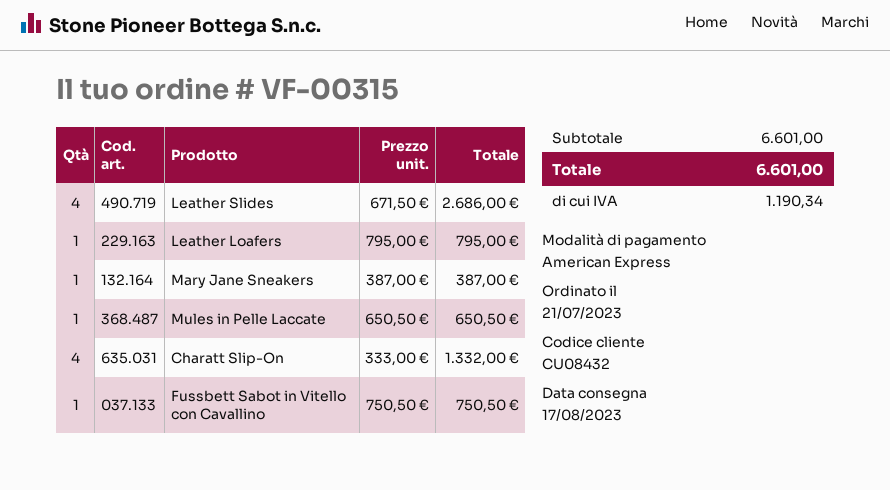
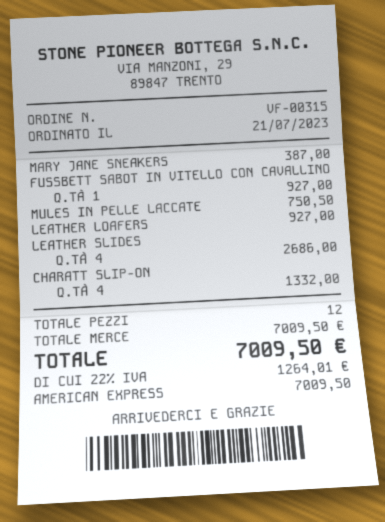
Leather Loafers: 1 for 795.00 -> 1 for 927.00
Mules in Pelle Laccate: 1 for 650.50 -> 1 for 750.50
Fussbett Sabot in Vitello con Cavallino: 1 for 750.50 -> 1 for 927.00
subtotal: 6601.00 -> 7009.50
tax: 1190.34 -> 1264.01
total: 6601.00 -> 7009.50

